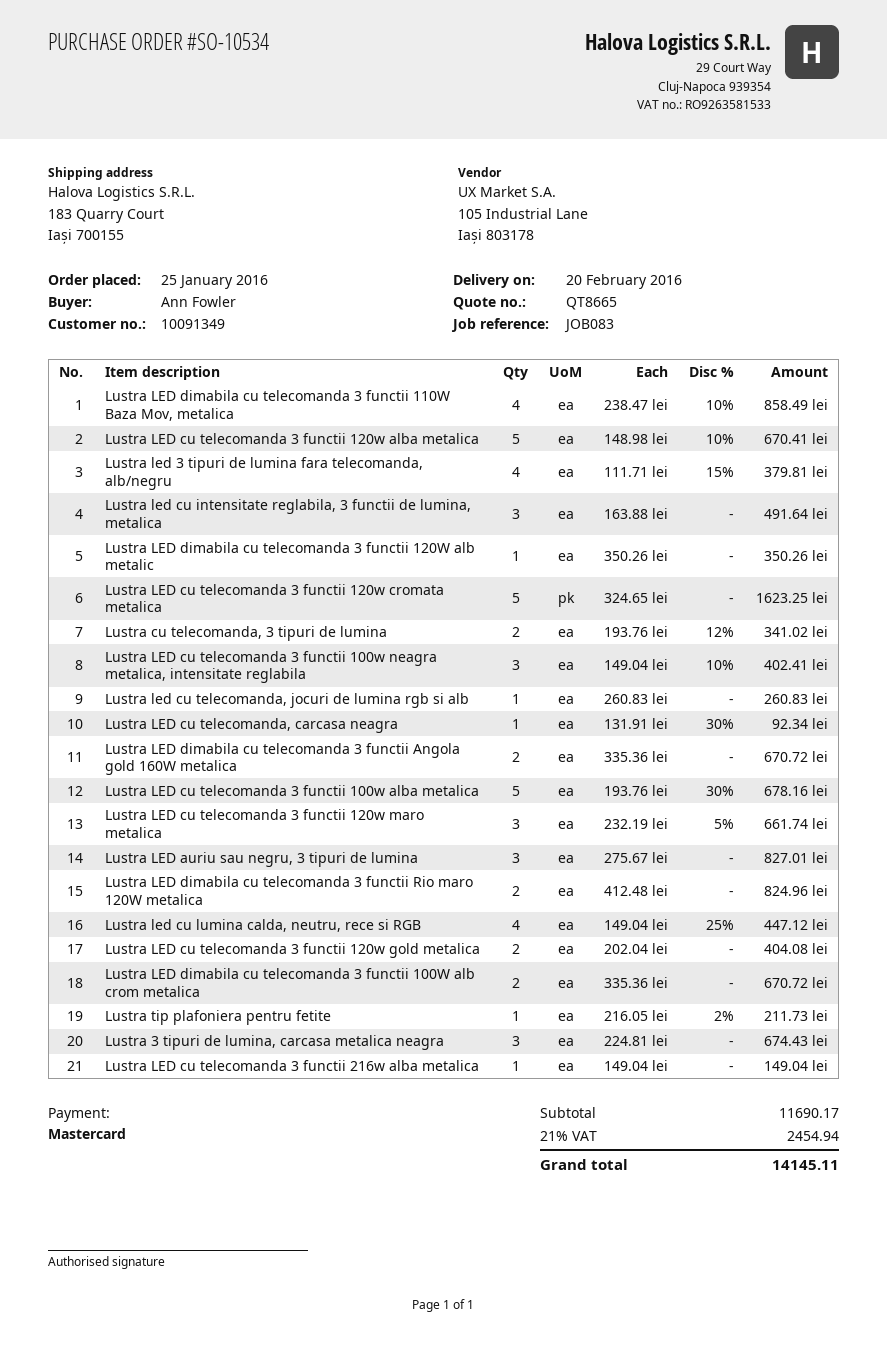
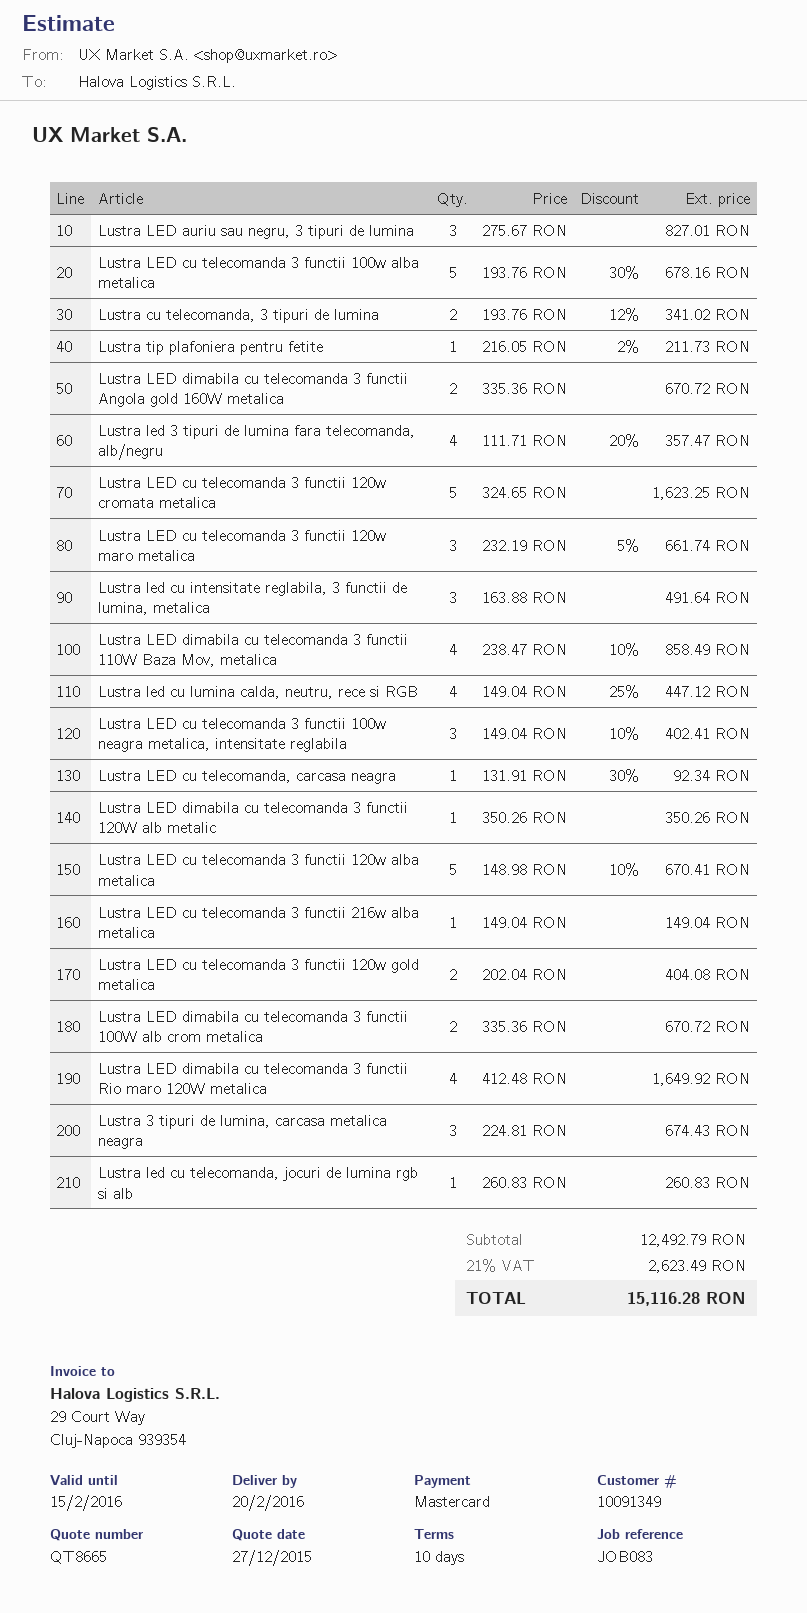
Lustra led 3 tipuri de lumina fara telecomanda, alb/negru: 4 x 111.71 - 15% = 379.81 -> 4 x 111.71 - 20% = 357.47
Lustra LED dimabila cu telecomanda 3 functii Rio maro 120W metalica: 2 x 412.48 = 824.96 -> 4 x 412.48 = 1649.92
subtotal: 11690.17 -> 12492.79
tax: 21% = 2454.94 -> 21% = 2623.49
total: 14145.11 -> 15116.28

